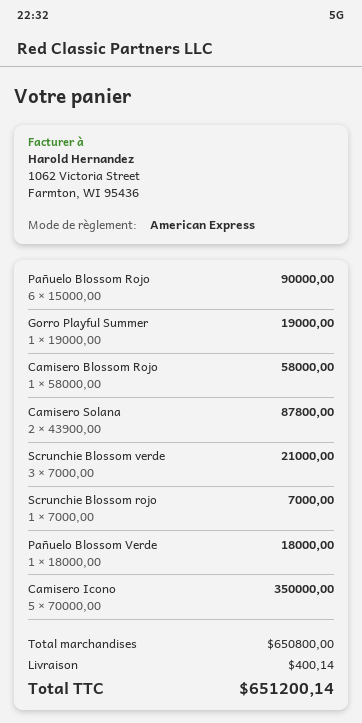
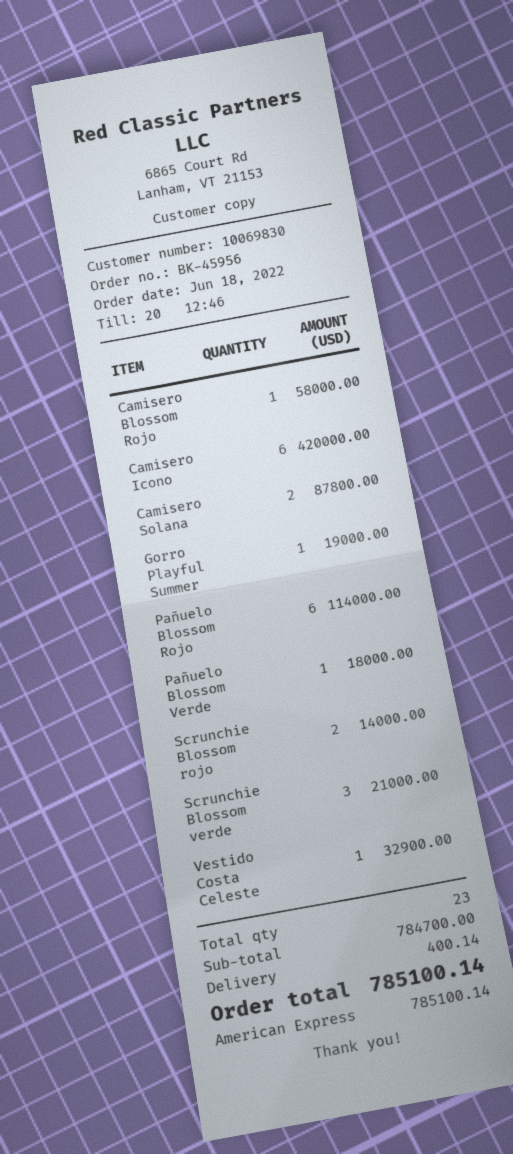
Pañuelo Blossom Rojo: 6 for 90000.00 -> 6 for 114000.00
Scrunchie Blossom rojo: 1 for 7000.00 -> 2 for 14000.00
Camisero Icono: 5 for 350000.00 -> 6 for 420000.00
Vestido Costa Celeste: none -> 1 for 32900.00
subtotal: 650800.00 -> 784700.00
total: 651200.14 -> 785100.14

